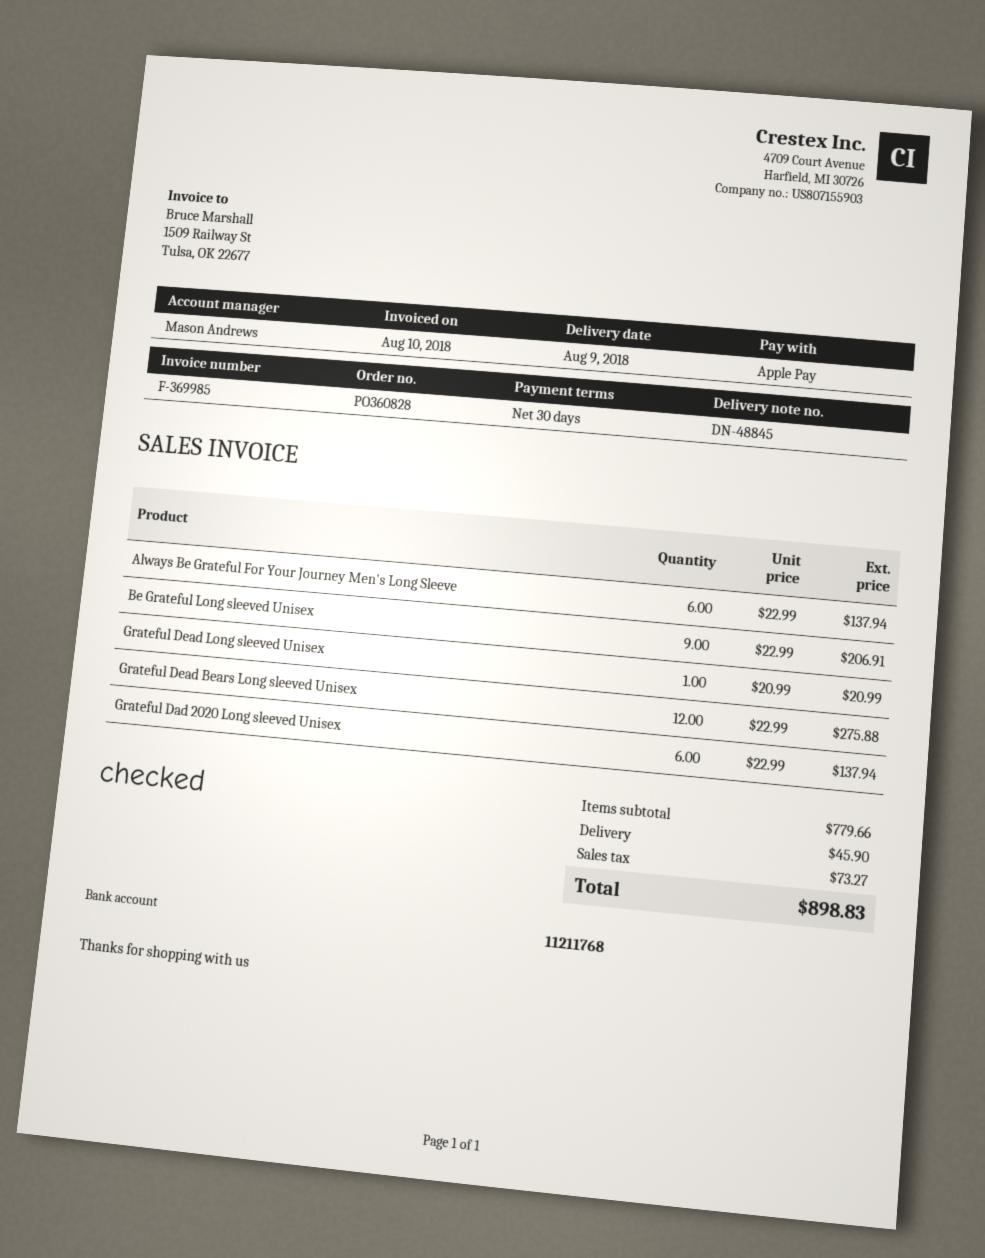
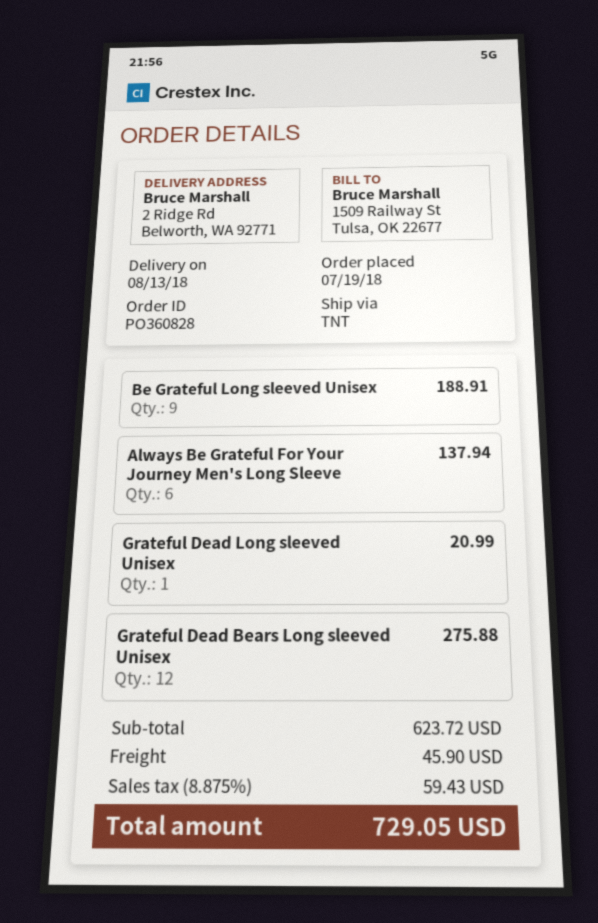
delivery date: 2018-08-09 -> 2018-08-13
Be Grateful Long sleeved Unisex: 9 for 206.91 -> 9 for 188.91
Grateful Dad 2020 Long sleeved Unisex: 6 for 137.94 -> none
subtotal: 779.66 -> 623.72
tax: 73.27 -> 59.43
total: 898.83 -> 729.05

